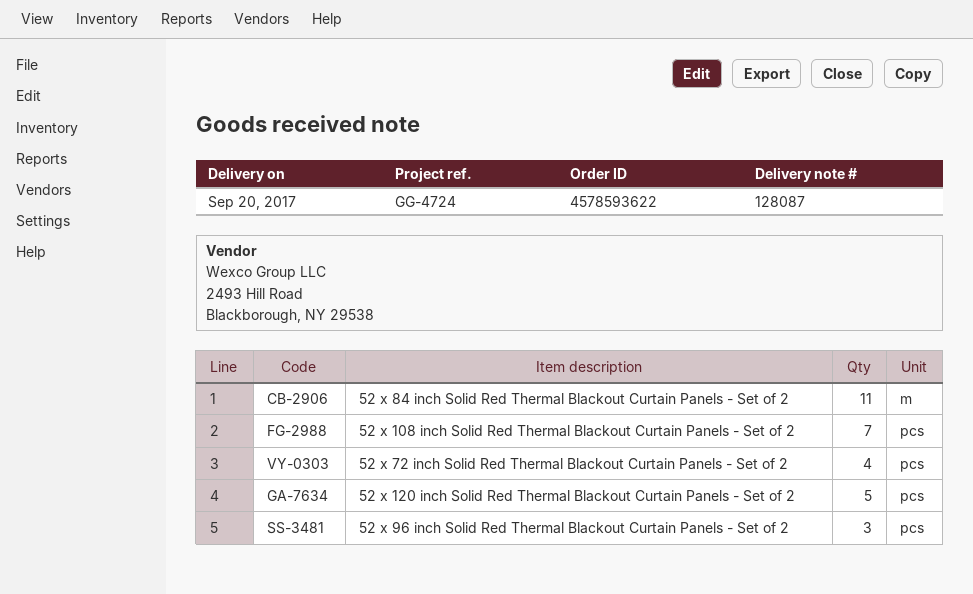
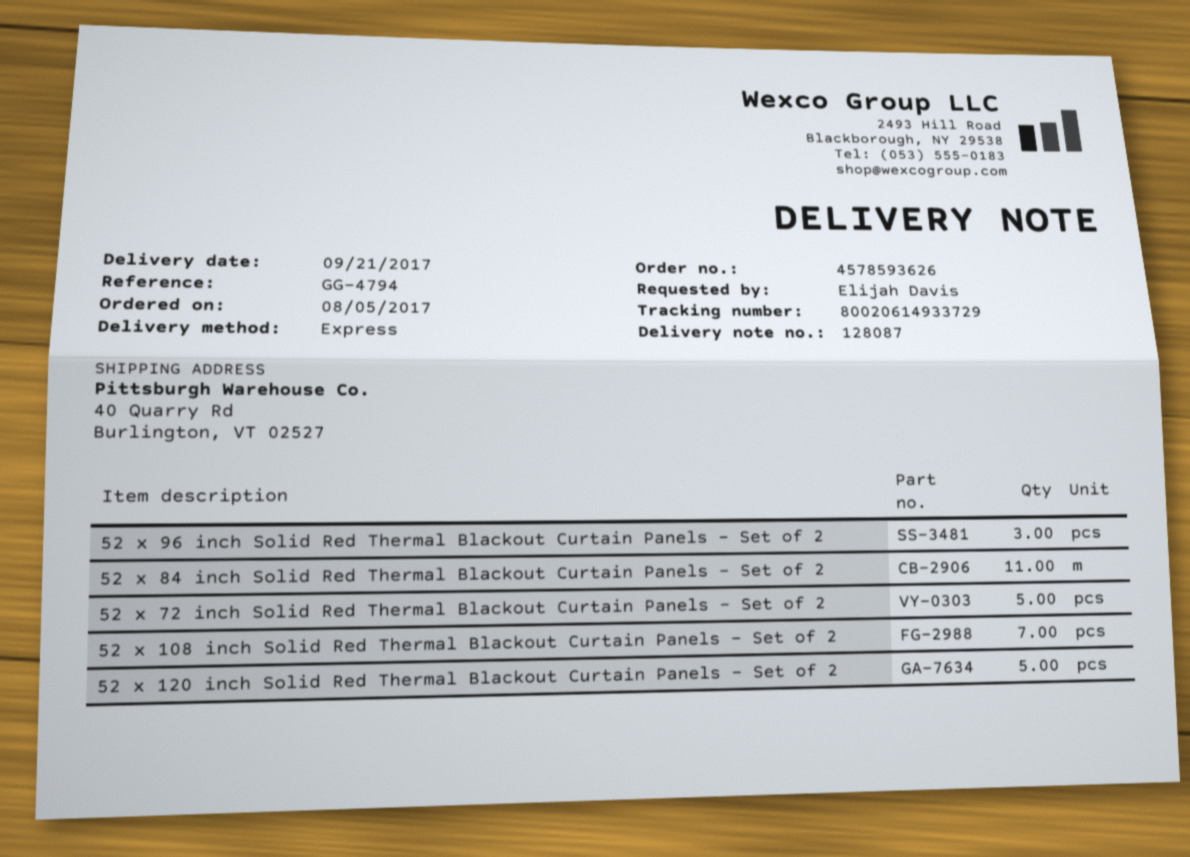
order number: 4578593622 -> 4578593626
delivery date: 2017-09-20 -> 2017-09-21
reference: GG-4724 -> GG-4794
52 x 72 inch Solid Red Thermal Blackout Curtain Panels - Set of 2: 4 -> 5

